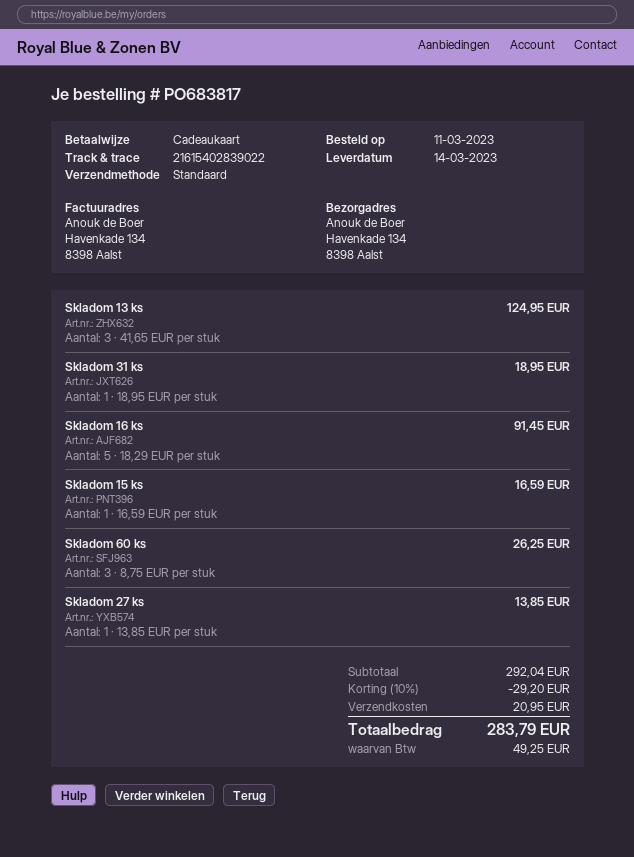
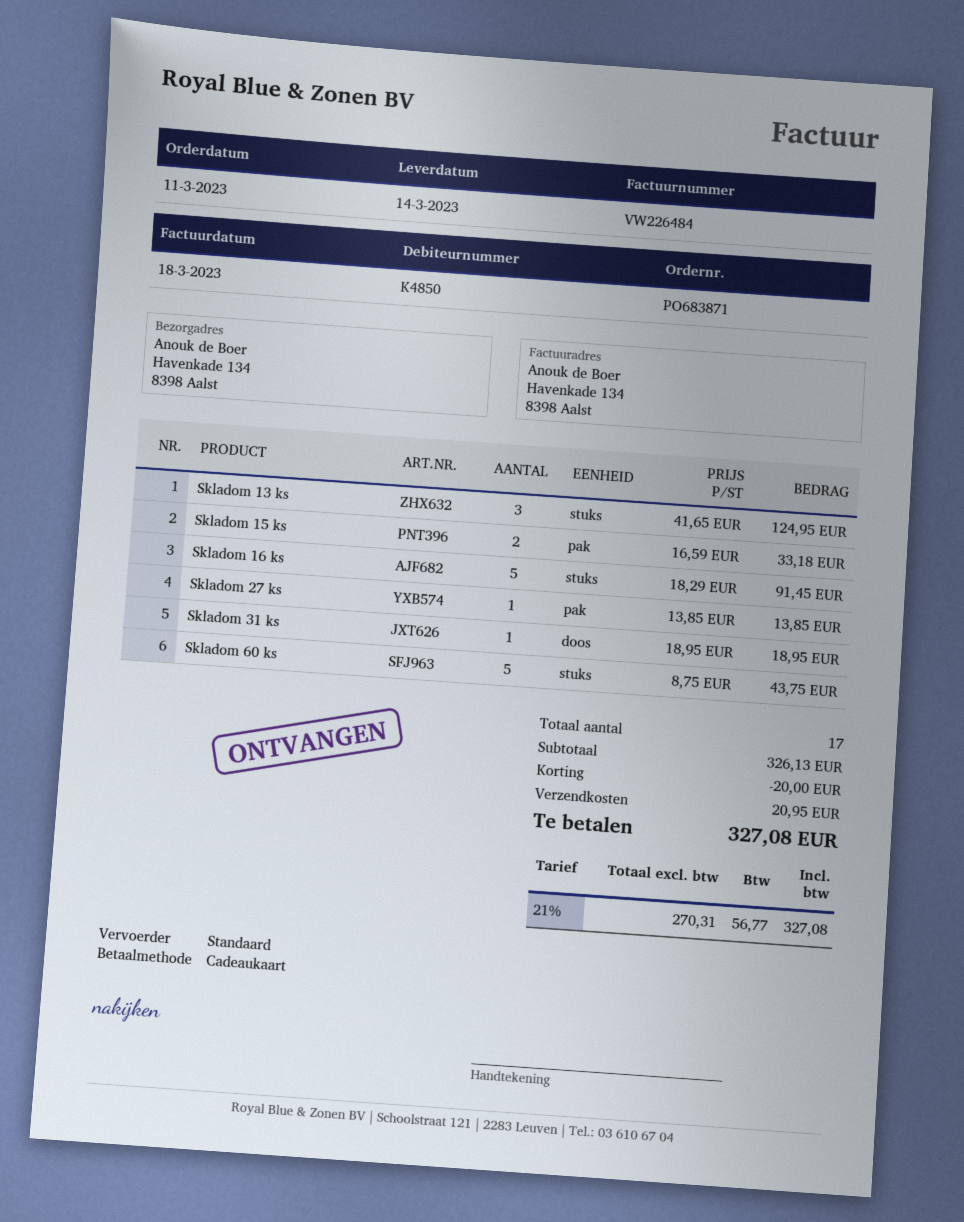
order number: PO683817 -> PO683871
Skladom 15 ks: 1 x 16.59 = 16.59 -> 2 x 16.59 = 33.18
Skladom 60 ks: 3 x 8.75 = 26.25 -> 5 x 8.75 = 43.75
subtotal: 292.04 -> 326.13
discount: 29.20 -> 20.00
tax: 49.25 -> 56.77
total: 283.79 -> 327.08

